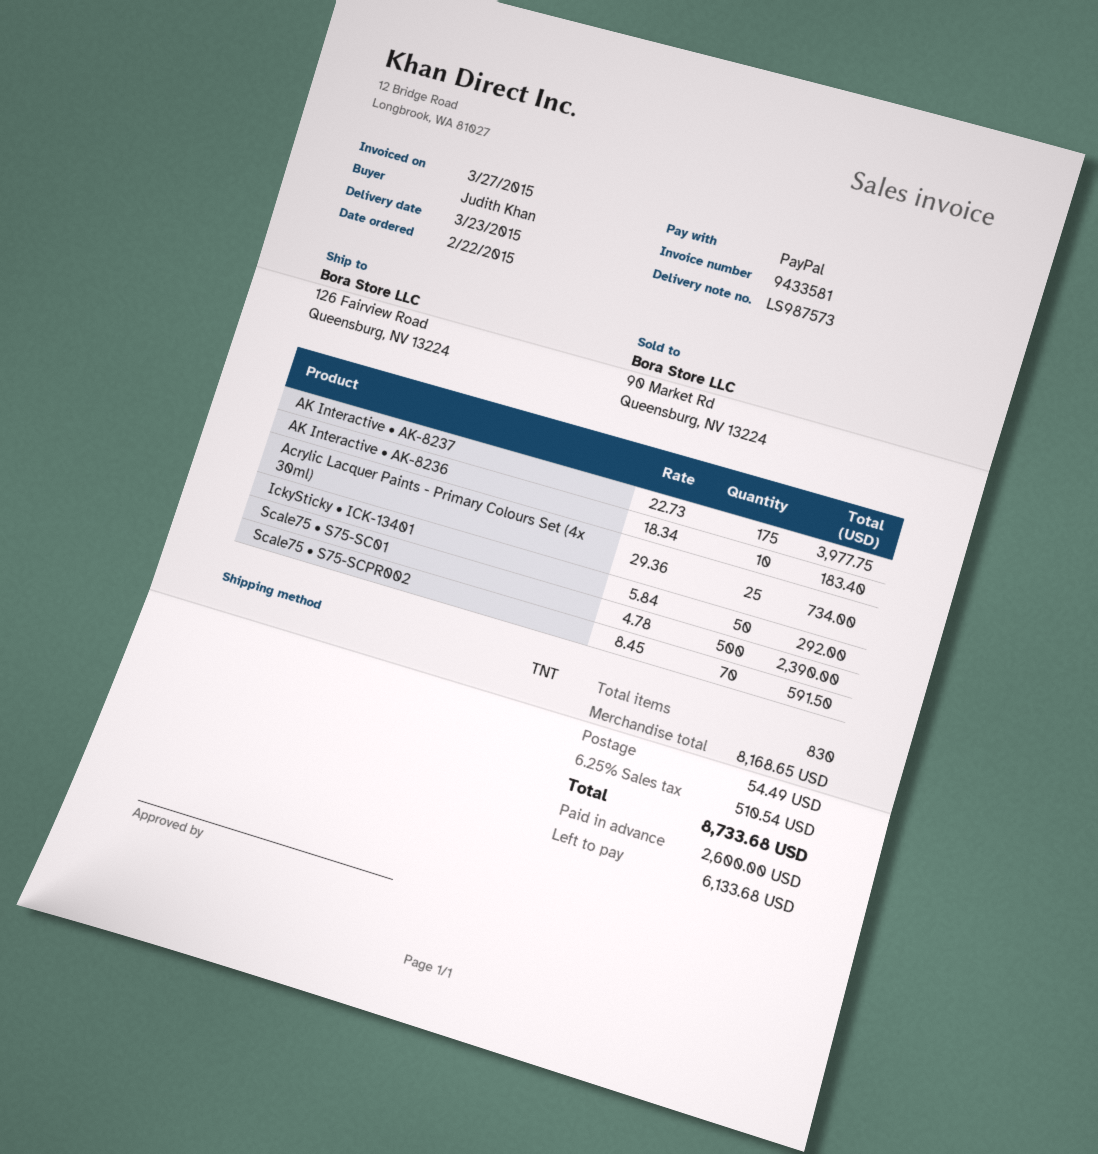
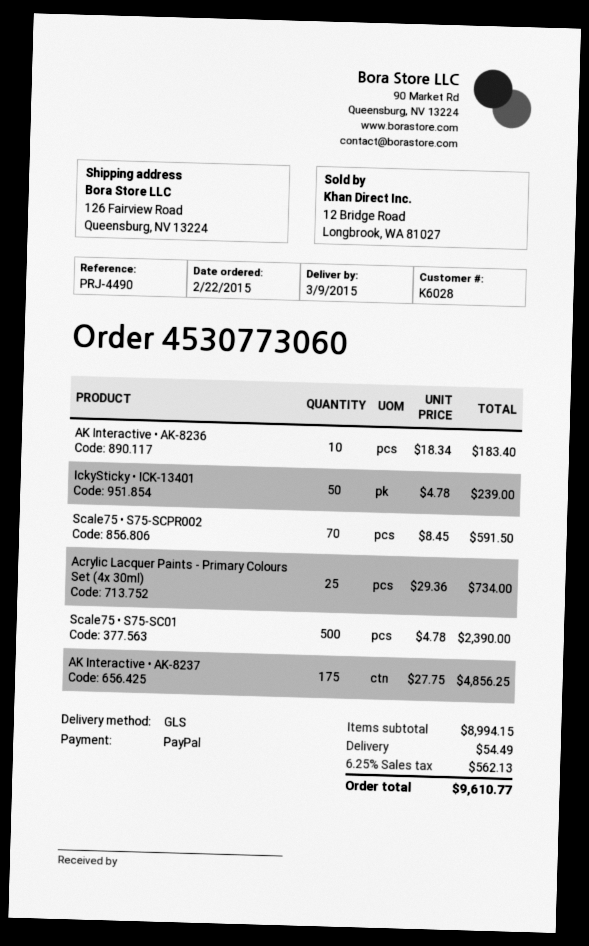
delivery date: 2015-03-23 -> 2015-03-09
shipping method: TNT -> GLS
AK Interactive • AK-8237: 175 x 22.73 = 3977.75 -> 175 x 27.75 = 4856.25
IckySticky • ICK-13401: 50 x 5.84 = 292.00 -> 50 x 4.78 = 239.00
subtotal: 8168.65 -> 8994.15
tax: 6.25% = 510.54 -> 6.25% = 562.13
total: 8733.68 -> 9610.77

